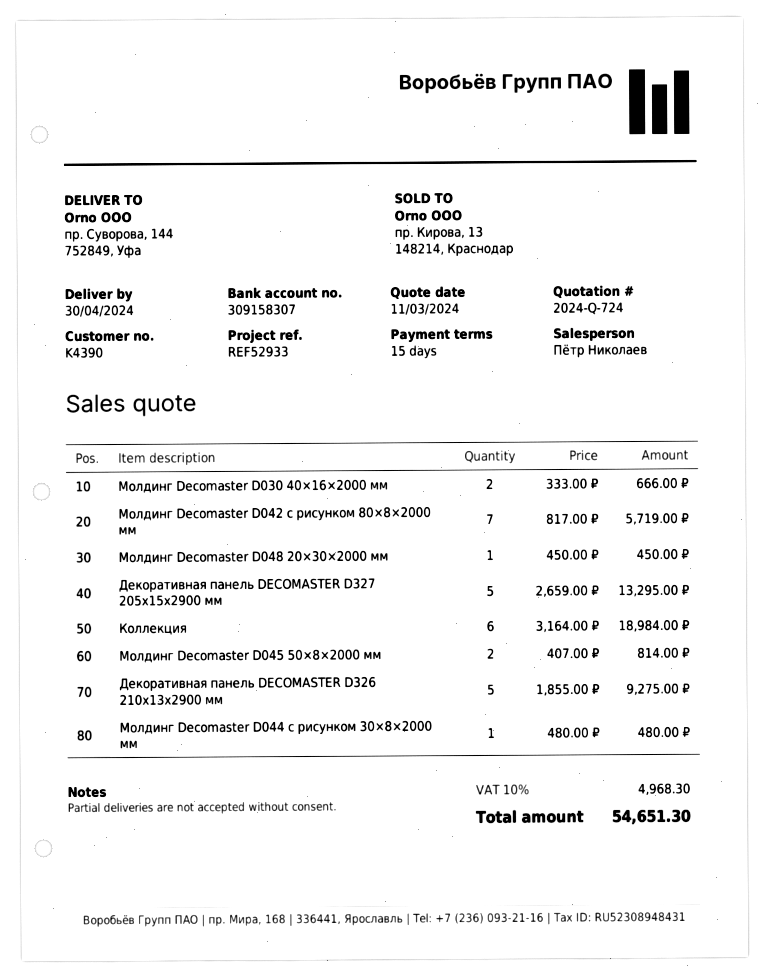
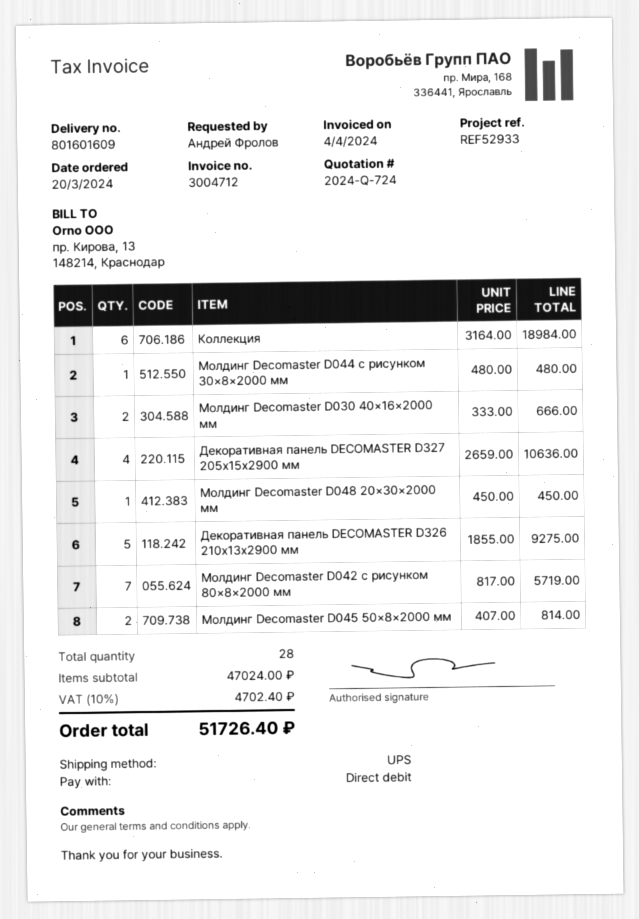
Декоративная панель DECOMASTER D327 205х15х2900 мм: 5 x 2659.00 = 13295.00 -> 4 x 2659.00 = 10636.00
tax: 10% = 4968.30 -> 10% = 4702.40
total: 54651.30 -> 51726.40

